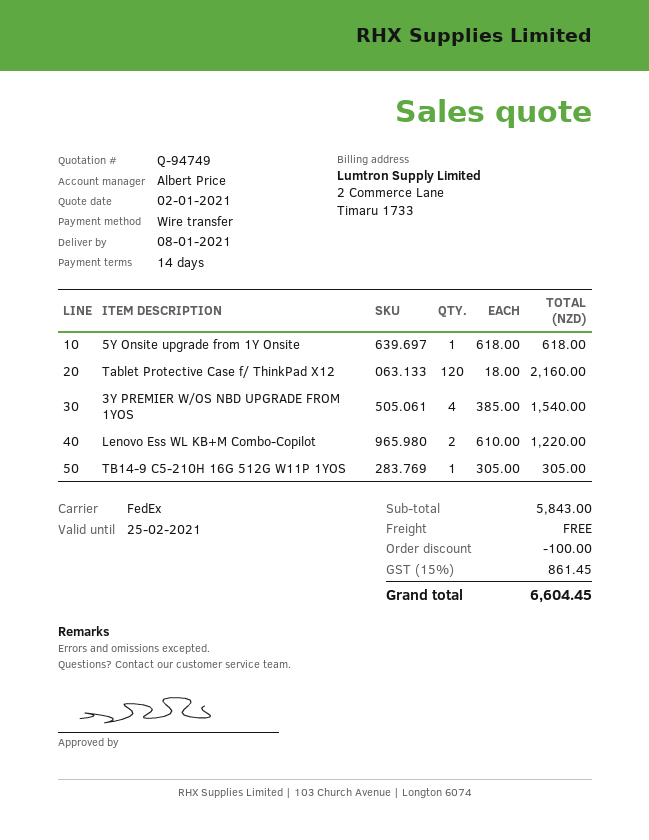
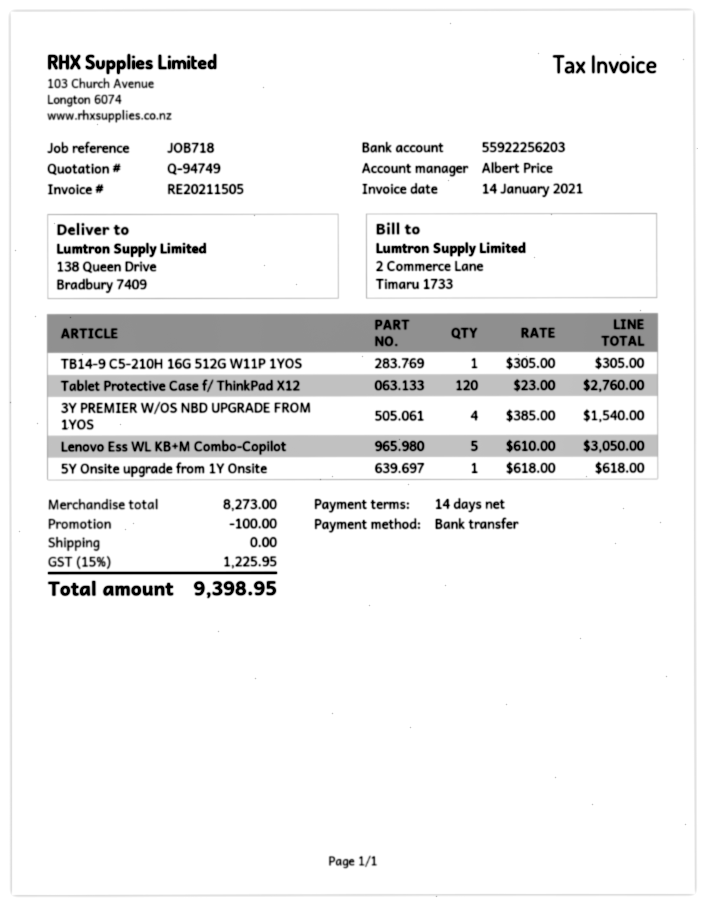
Tablet Protective Case f/ ThinkPad X12: 120 x 18.00 = 2160.00 -> 120 x 23.00 = 2760.00
Lenovo Ess WL KB+M Combo-Copilot: 2 x 610.00 = 1220.00 -> 5 x 610.00 = 3050.00
subtotal: 5843.00 -> 8273.00
tax: 15% = 861.45 -> 15% = 1225.95
total: 6604.45 -> 9398.95

